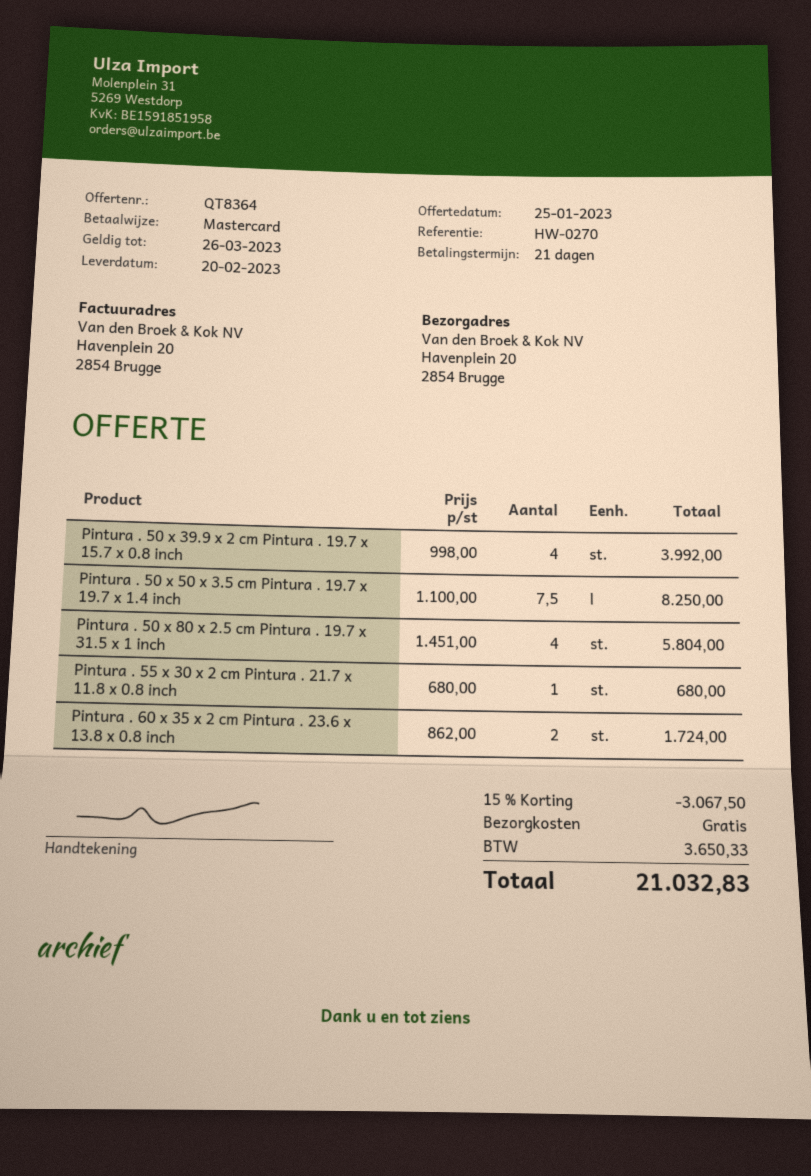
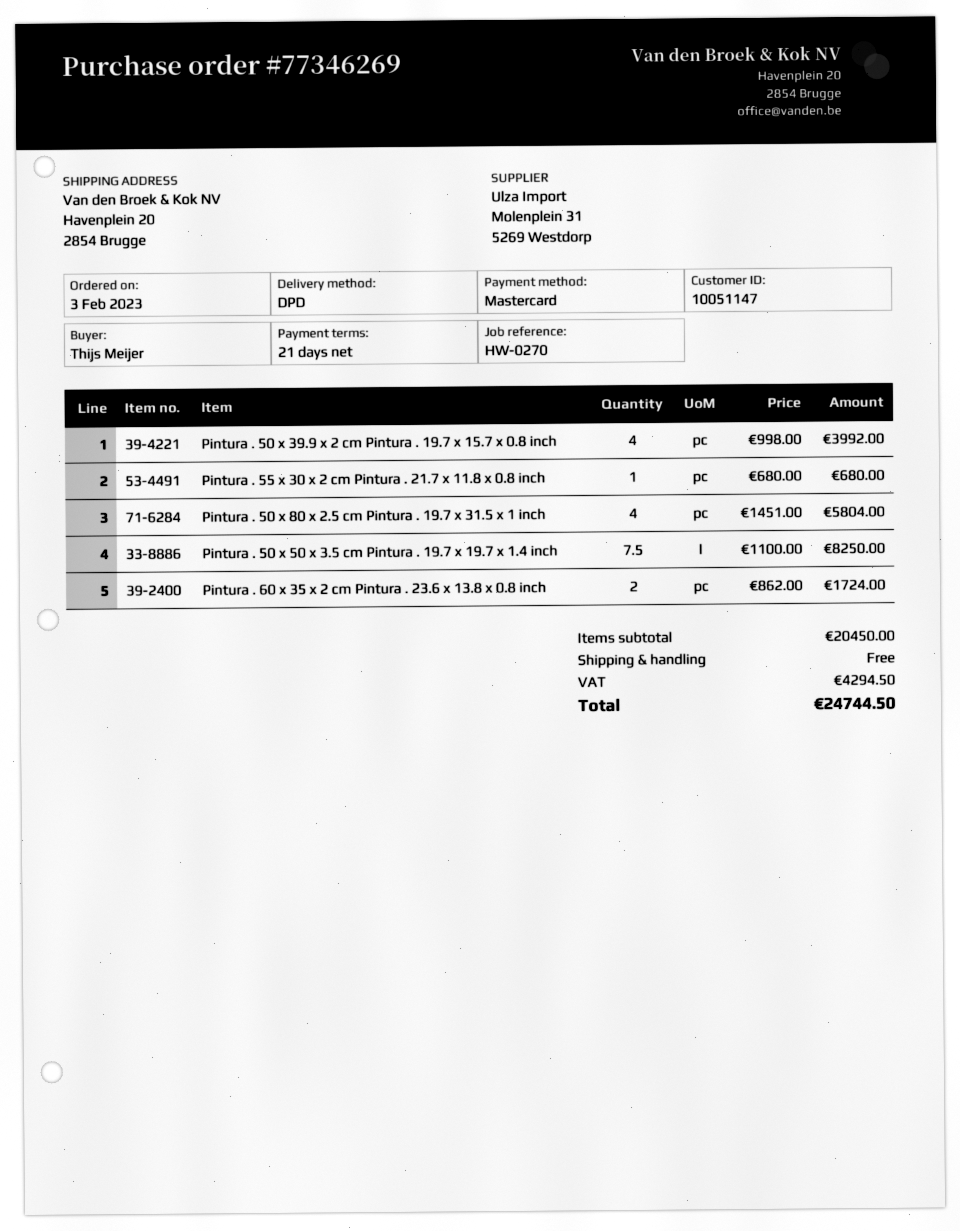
discount: 15% = 3067.50 -> none
tax: 3650.33 -> 4294.50
total: 21032.83 -> 24744.50

